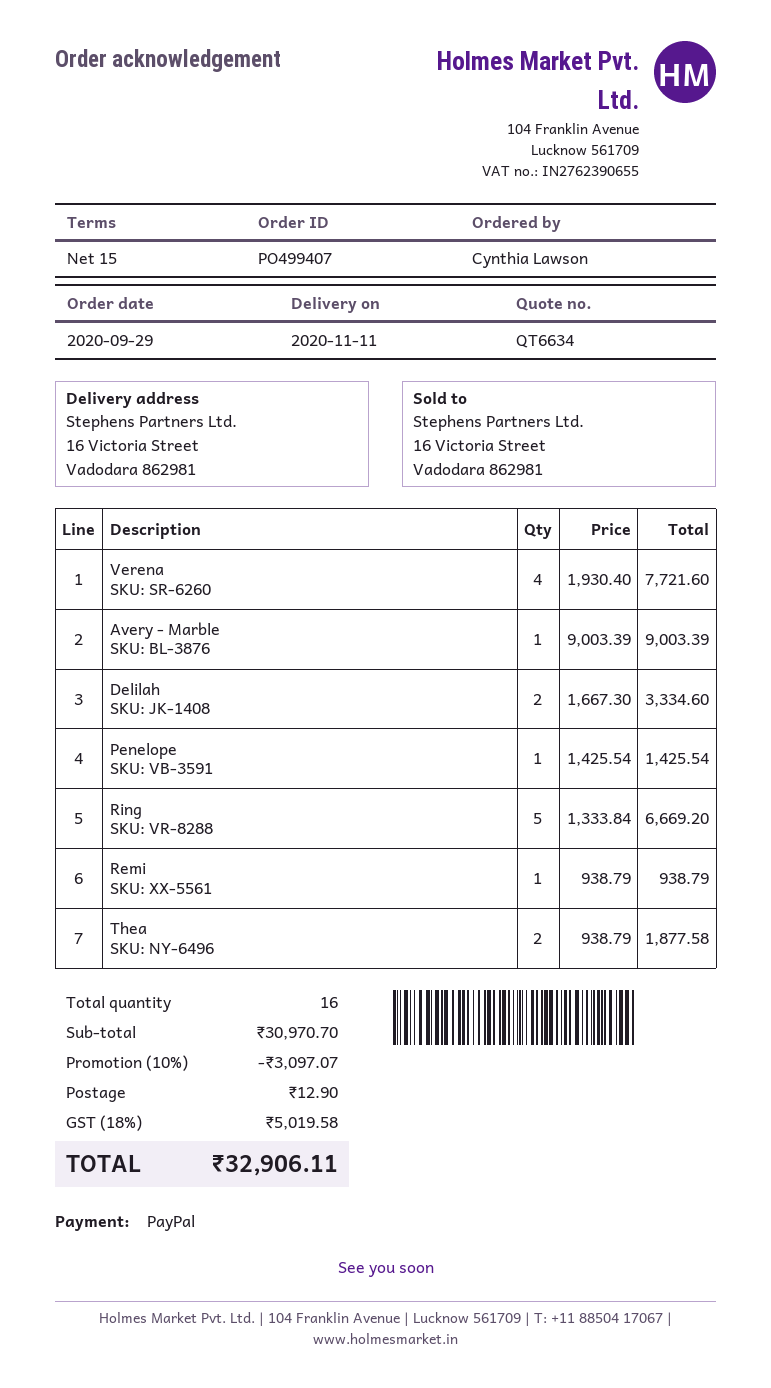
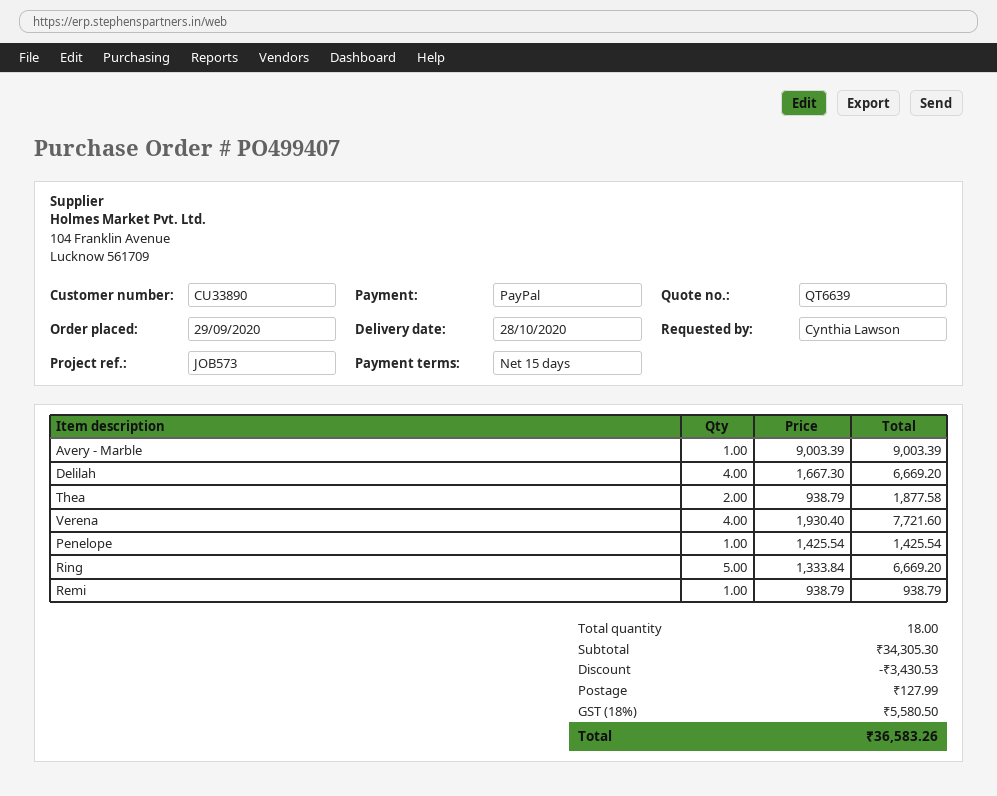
quote number: QT6634 -> QT6639
delivery date: 2020-11-11 -> 2020-10-28
Delilah: 2 x 1667.30 = 3334.60 -> 4 x 1667.30 = 6669.20
total quantity: 16 -> 18
subtotal: 30970.70 -> 34305.30
discount: 3097.07 -> 3430.53
shipping: 12.90 -> 127.99
tax: 18% = 5019.58 -> 18% = 5580.50
total: 32906.11 -> 36583.26

